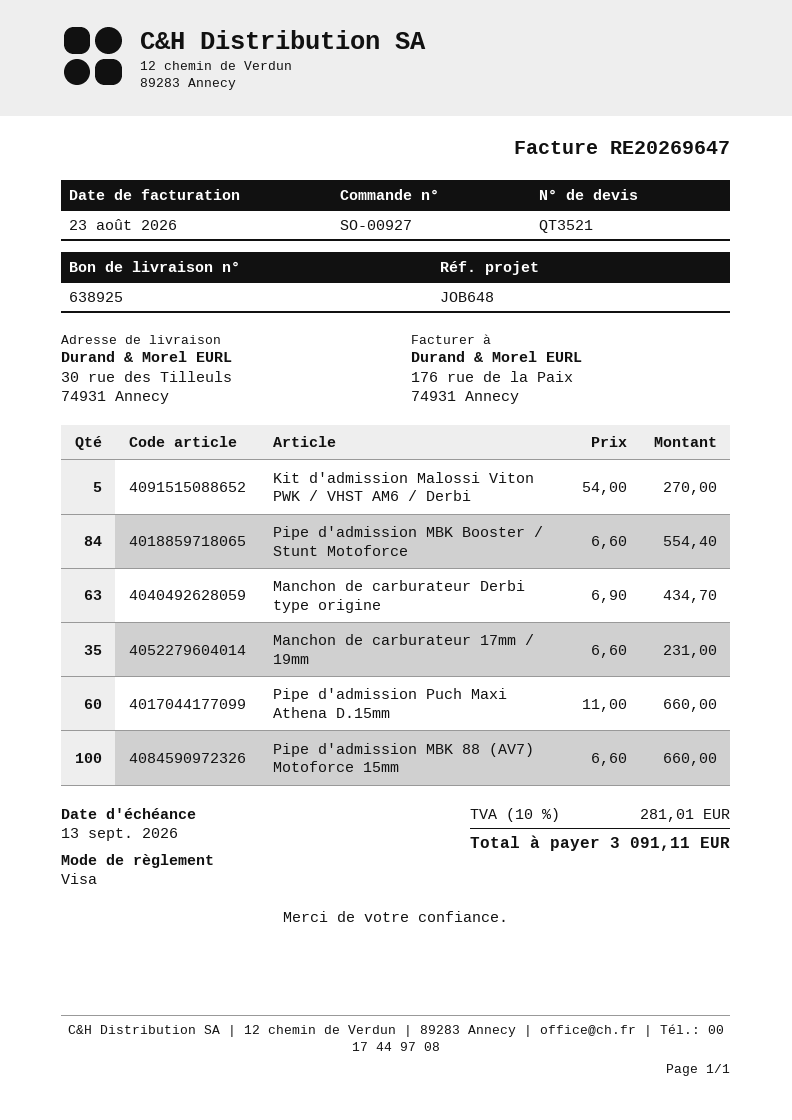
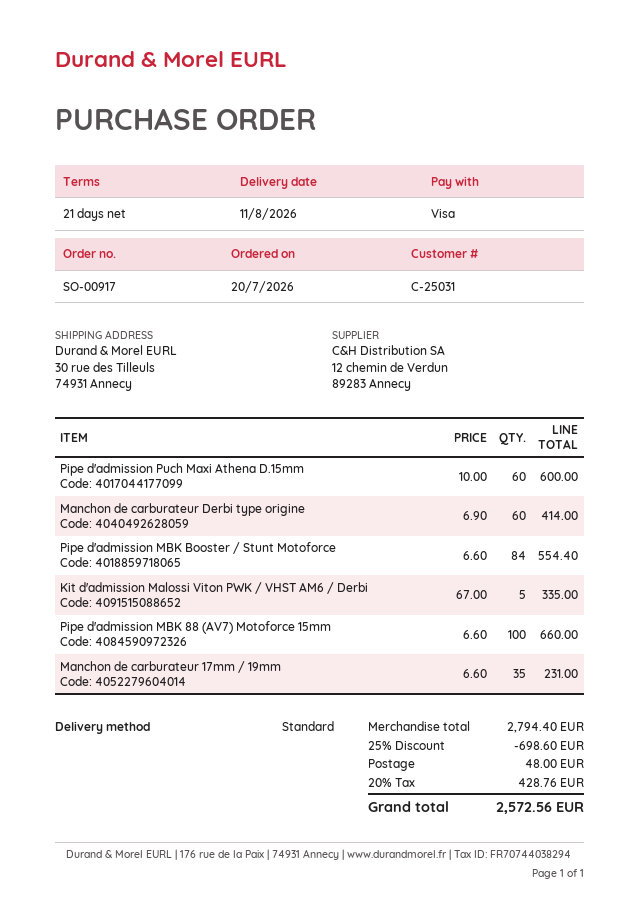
order number: SO-00927 -> SO-00917
Kit d'admission Malossi Viton PWK / VHST AM6 / Derbi: 5 x 54.00 = 270.00 -> 5 x 67.00 = 335.00
Manchon de carburateur Derbi type origine: 63 x 6.90 = 434.70 -> 60 x 6.90 = 414.00
Pipe d'admission Puch Maxi Athena D.15mm: 60 x 11.00 = 660.00 -> 60 x 10.00 = 600.00
discount: none -> 25% = 698.60
shipping: none -> 48.00
tax: 10% = 281.01 -> 20% = 428.76
total: 3091.11 -> 2572.56

